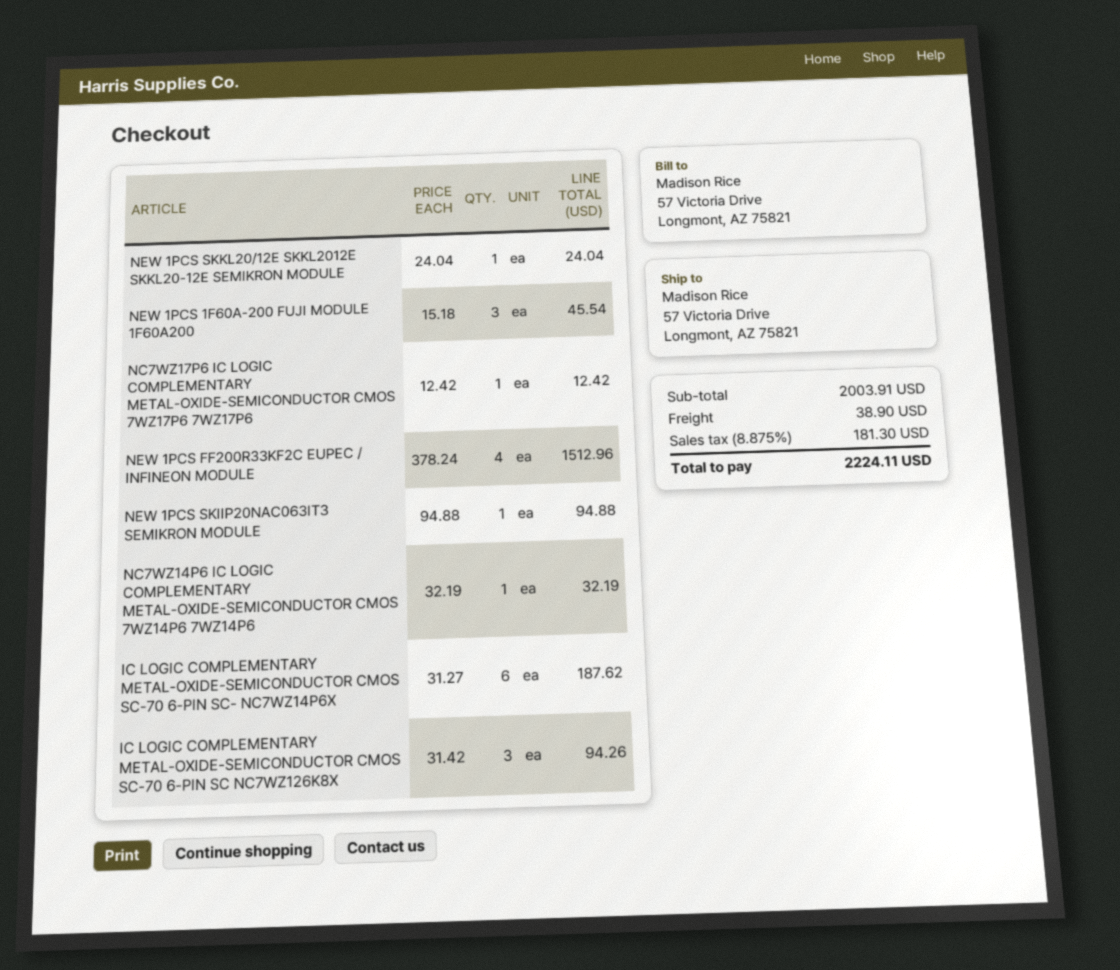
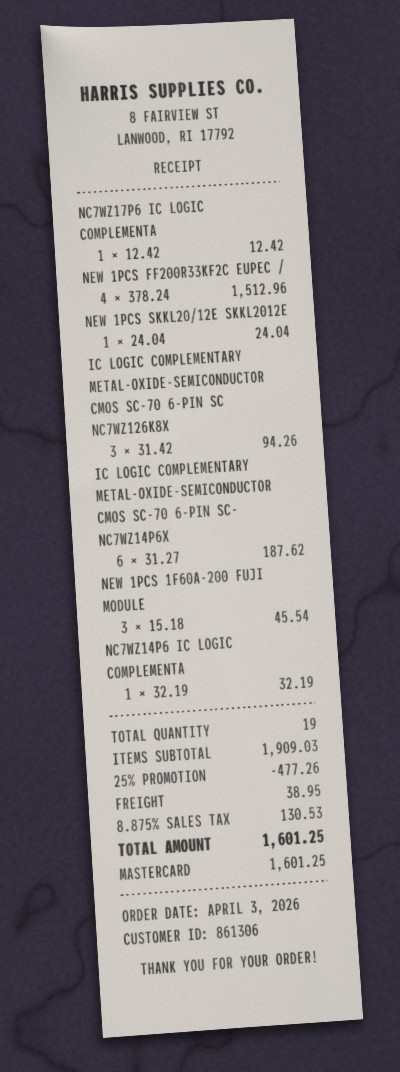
NEW 1PCS SKIIP20NAC063IT3 SEMIKRON MODULE: 1 x 94.88 = 94.88 -> none
subtotal: 2003.91 -> 1909.03
discount: none -> 25% = 477.26
shipping: 38.90 -> 38.95
tax: 8.875% = 181.30 -> 8.875% = 130.53
total: 2224.11 -> 1601.25

